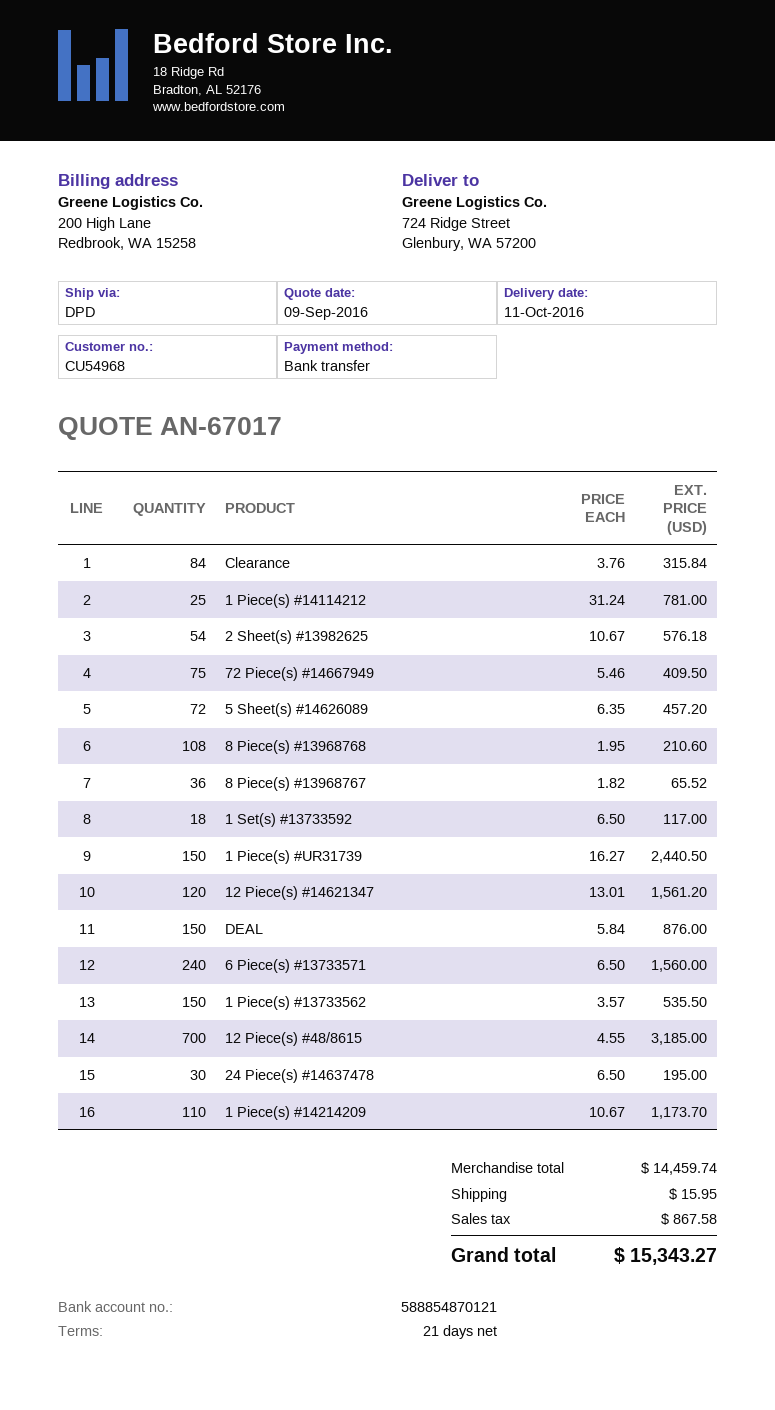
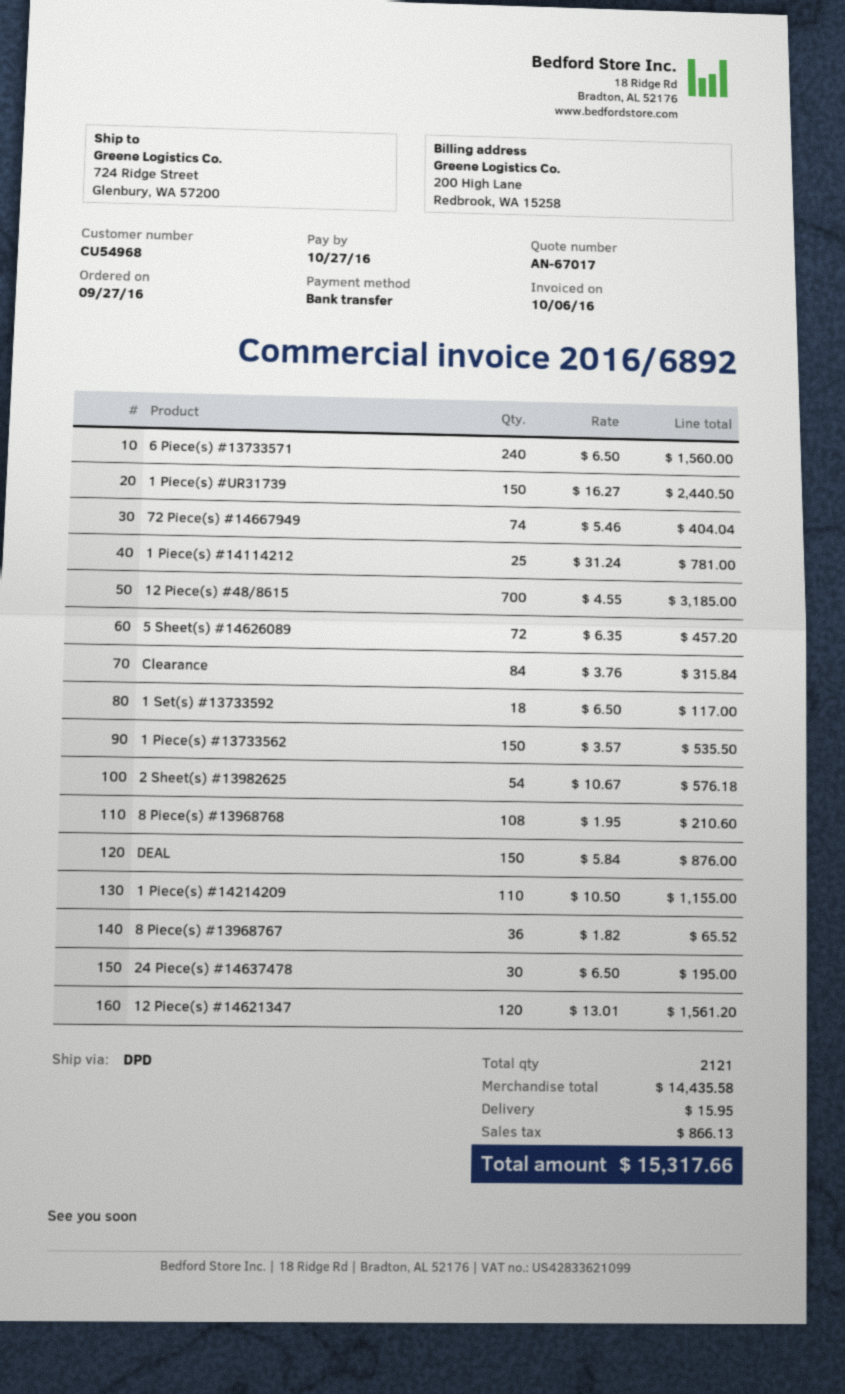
72 Piece(s) #14667949: 75 x 5.46 = 409.50 -> 74 x 5.46 = 404.04
1 Piece(s) #14214209: 110 x 10.67 = 1173.70 -> 110 x 10.50 = 1155.00
subtotal: 14459.74 -> 14435.58
tax: 867.58 -> 866.13
total: 15343.27 -> 15317.66

